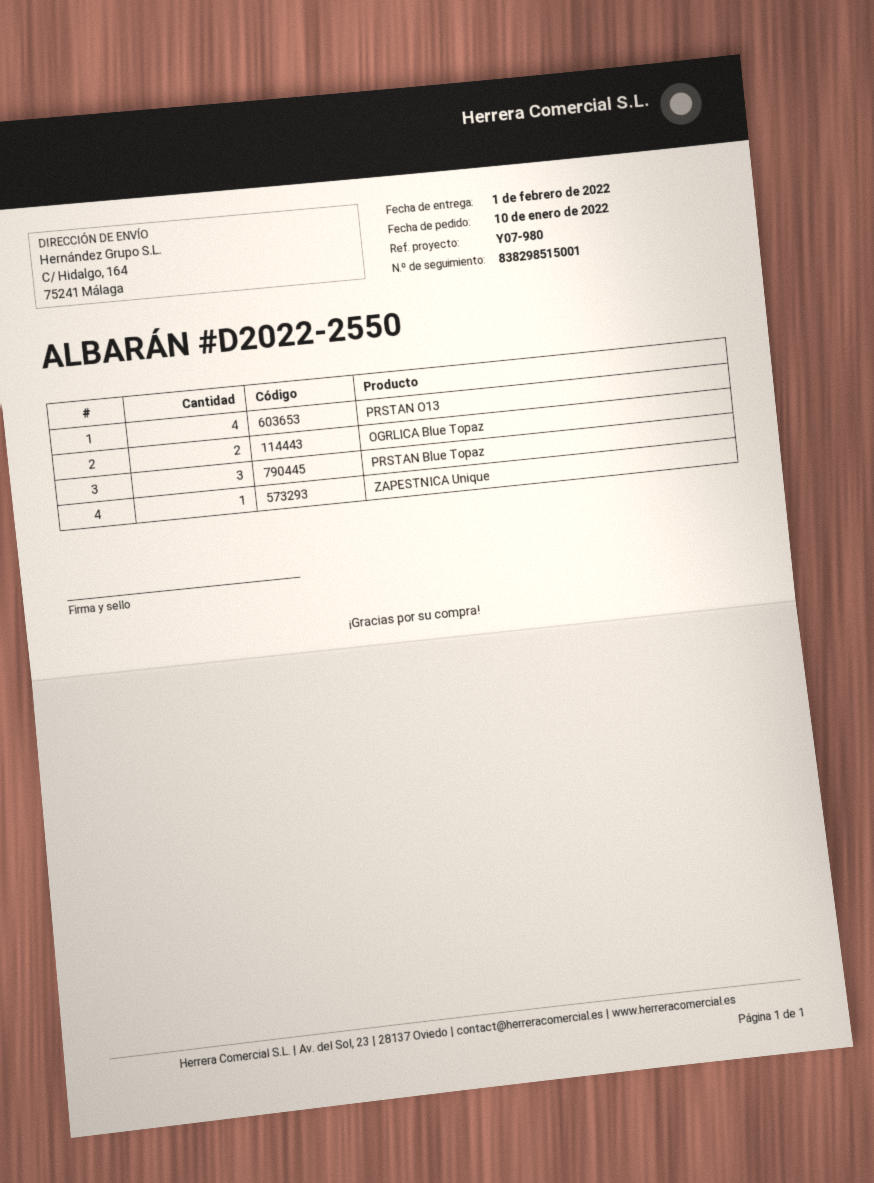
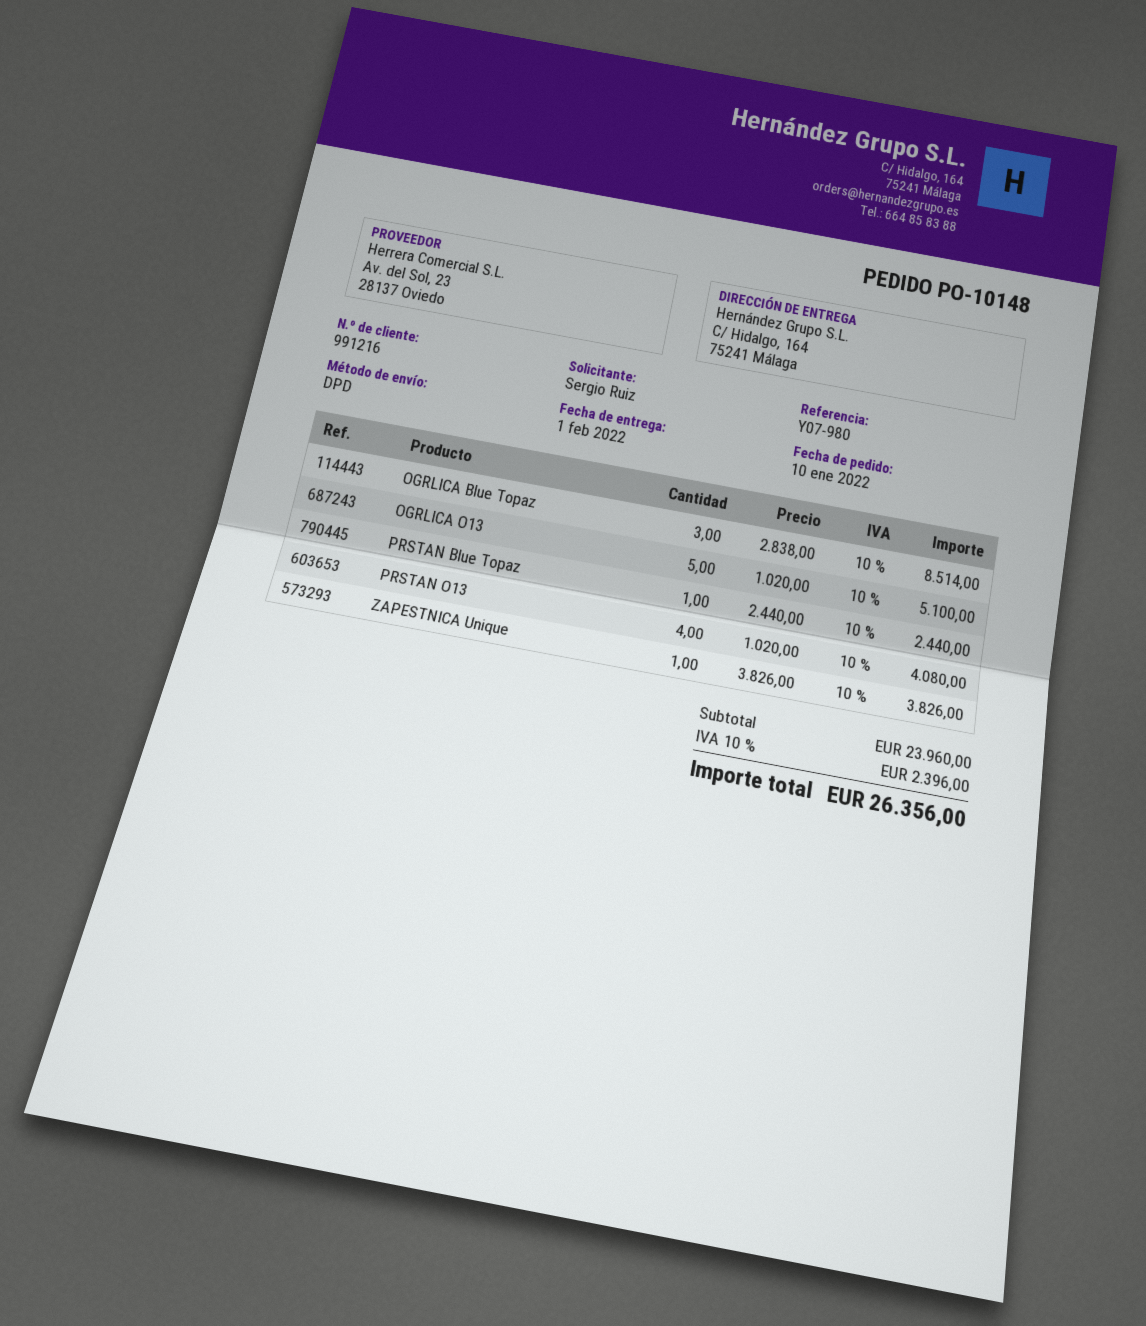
OGRLICA Blue Topaz: 2 -> 3
PRSTAN Blue Topaz: 3 -> 1
OGRLICA O13: none -> 5

